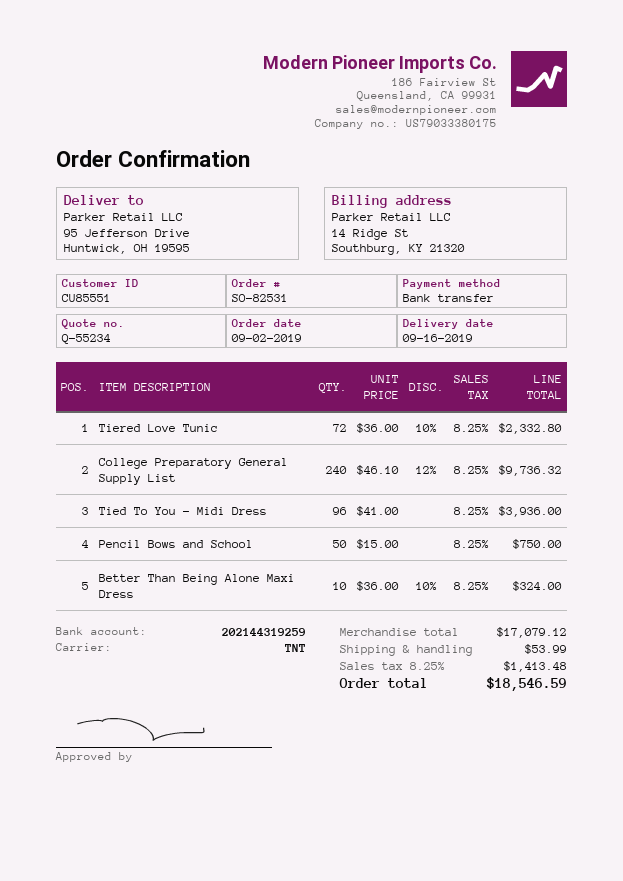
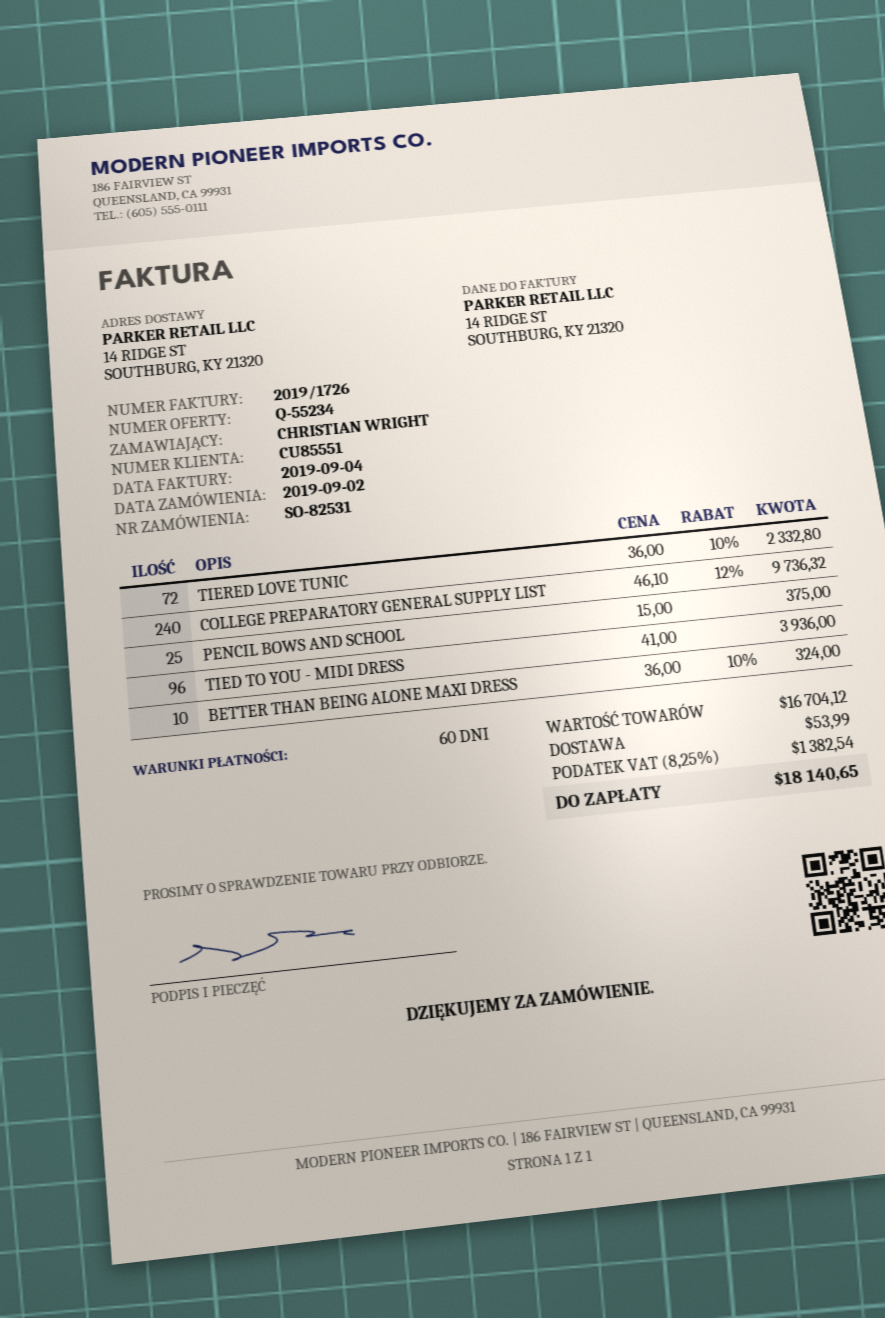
ship to: 95 Jefferson Drive, Huntwick, OH 19595 -> 14 RIDGE ST, SOUTHBURG, KY 21320
Pencil Bows and School: 50 x 15.00 = 750.00 -> 25 x 15.00 = 375.00
subtotal: 17079.12 -> 16704.12
tax: 8.25% = 1413.48 -> 8.25% = 1382.54
total: 18546.59 -> 18140.65

